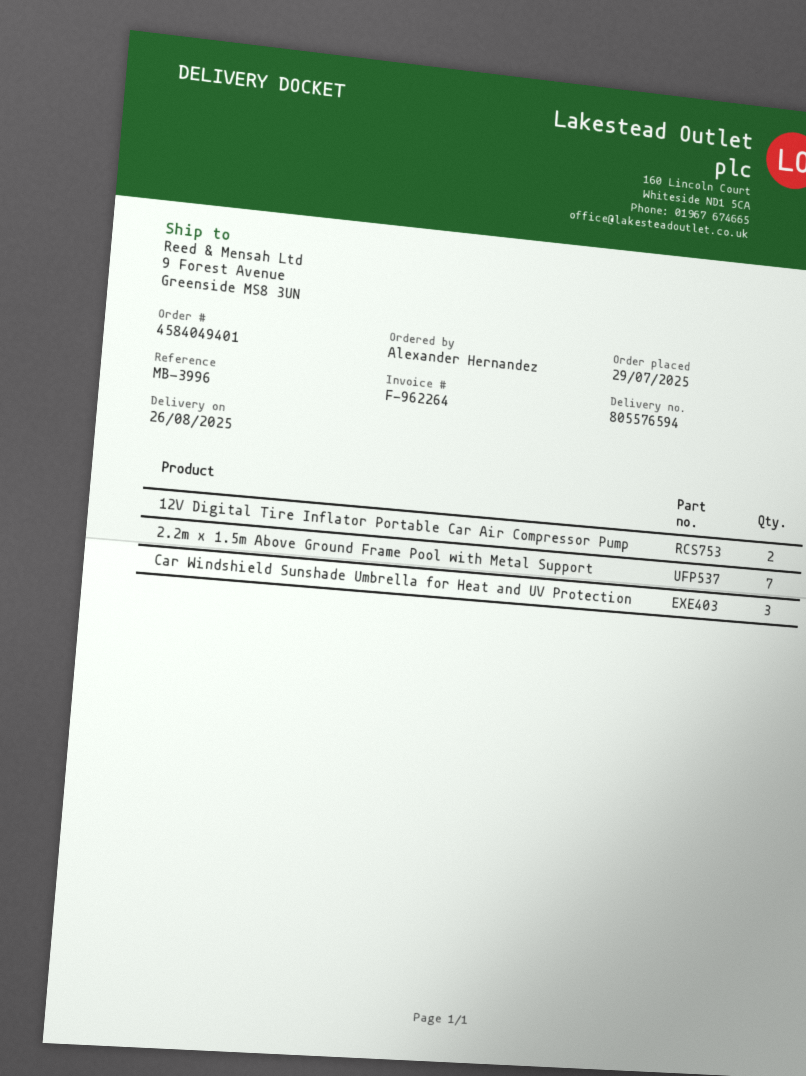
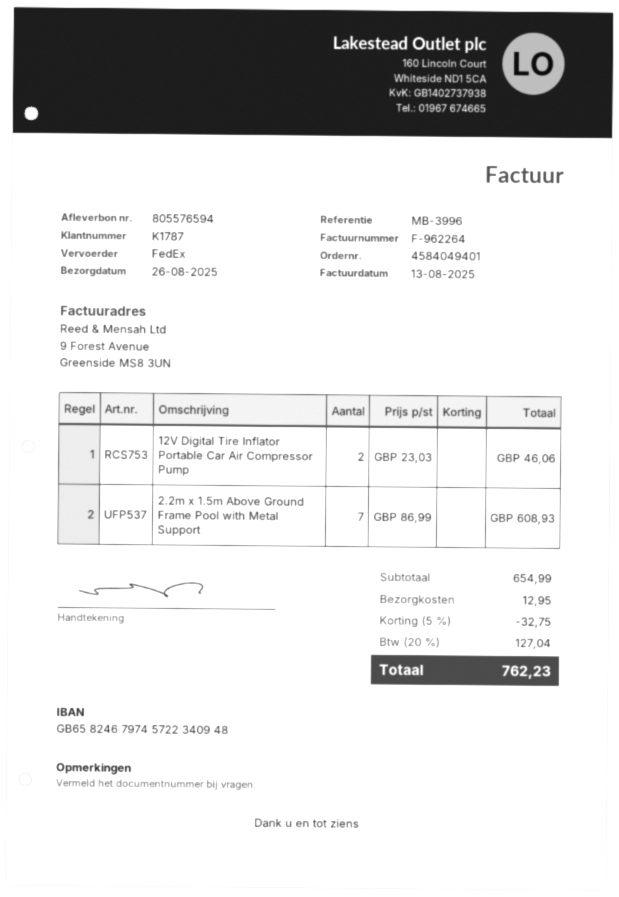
Car Windshield Sunshade Umbrella for Heat and UV Protection: 3 -> none

